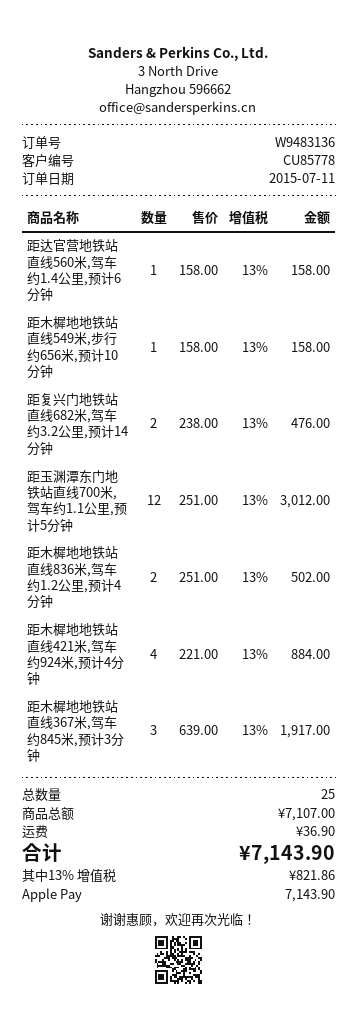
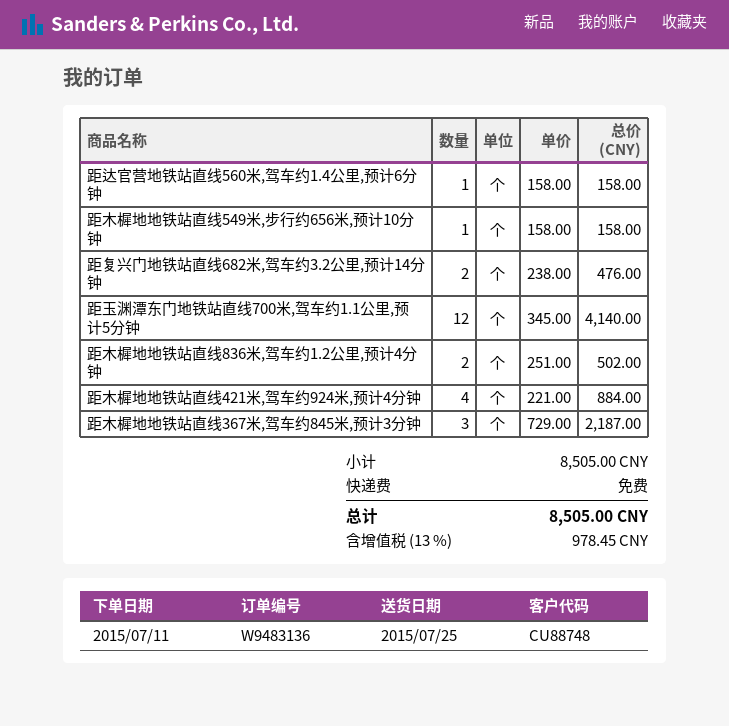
customer number: CU85778 -> CU88748
距玉渊潭东门地铁站直线700米,驾车约1.1公里,预计5分钟: 12 x 251.00 = 3012.00 -> 12 x 345.00 = 4140.00
距木樨地地铁站直线367米,驾车约845米,预计3分钟: 3 x 639.00 = 1917.00 -> 3 x 729.00 = 2187.00
subtotal: 7107.00 -> 8505.00
shipping: 36.90 -> 0.00
tax: 13% = 821.86 -> 13% = 978.45
total: 7143.90 -> 8505.00

